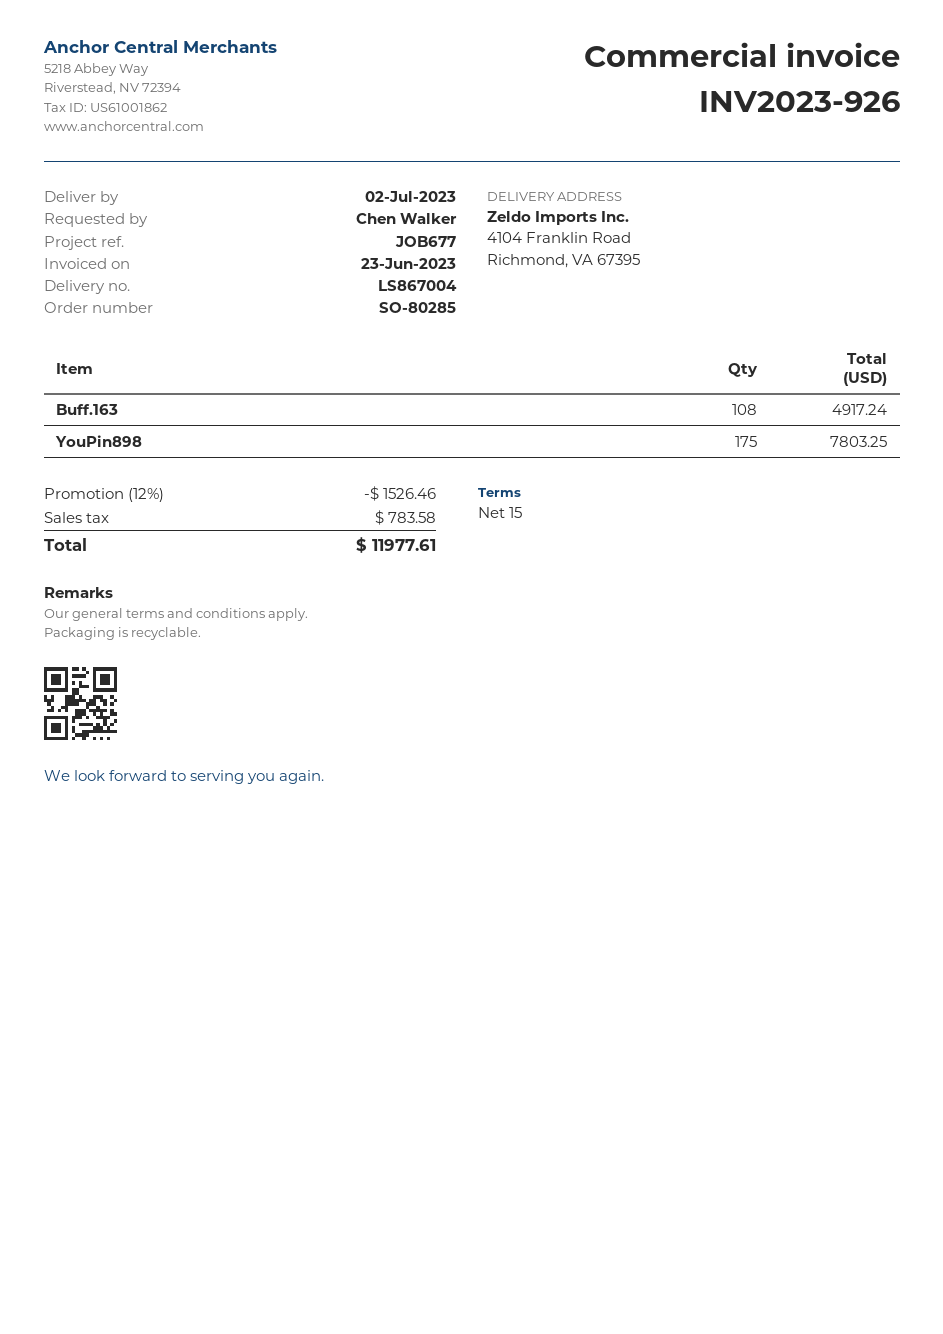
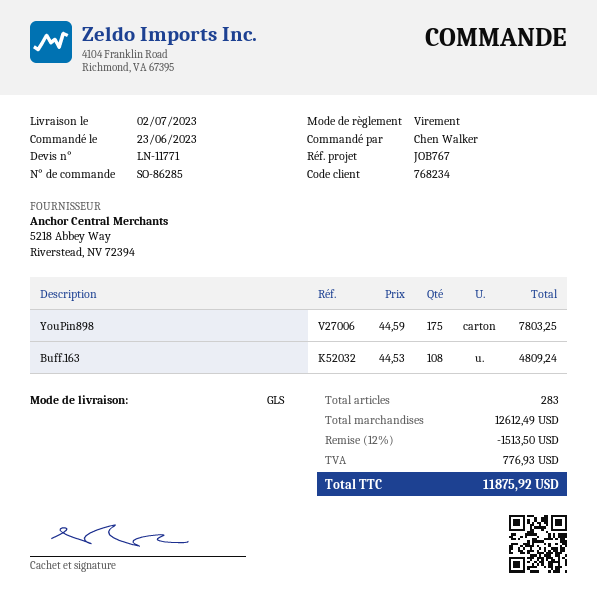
order number: SO-80285 -> SO-86285
reference: JOB677 -> JOB767
Buff.163: 108 for 4917.24 -> 108 for 4809.24
discount: 12% = 1526.46 -> 12% = 1513.50
tax: 783.58 -> 776.93
total: 11977.61 -> 11875.92

